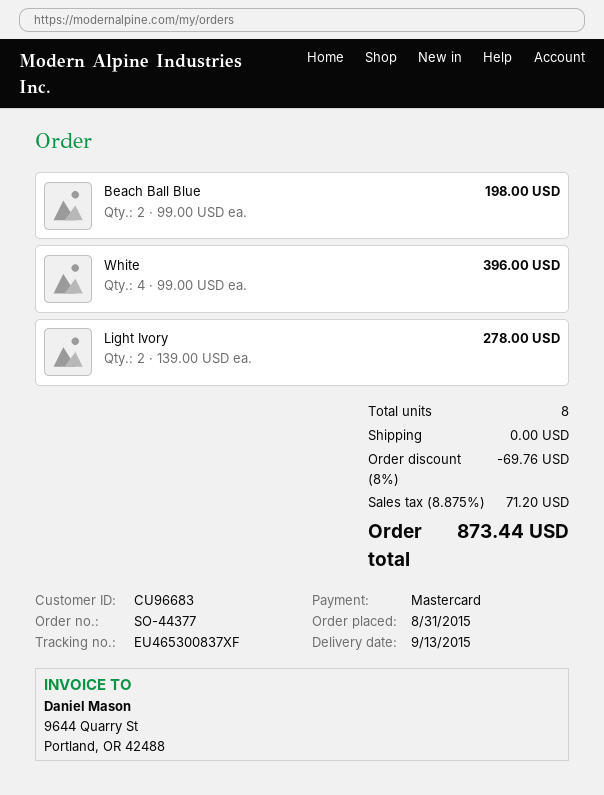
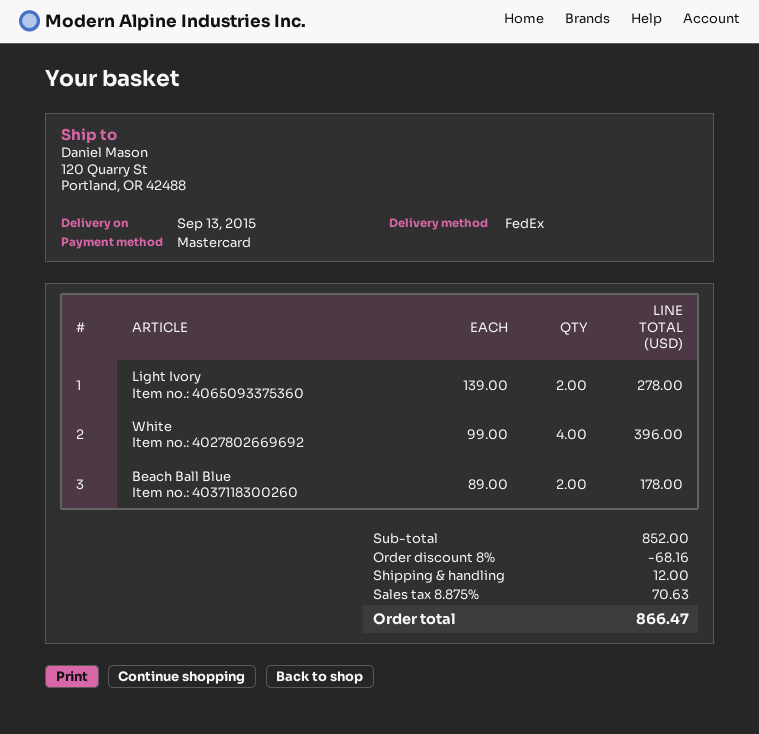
Beach Ball Blue: 2 x 99.00 = 198.00 -> 2 x 89.00 = 178.00
discount: 8% = 69.76 -> 8% = 68.16
shipping: 0.00 -> 12.00
tax: 8.875% = 71.20 -> 8.875% = 70.63
total: 873.44 -> 866.47

